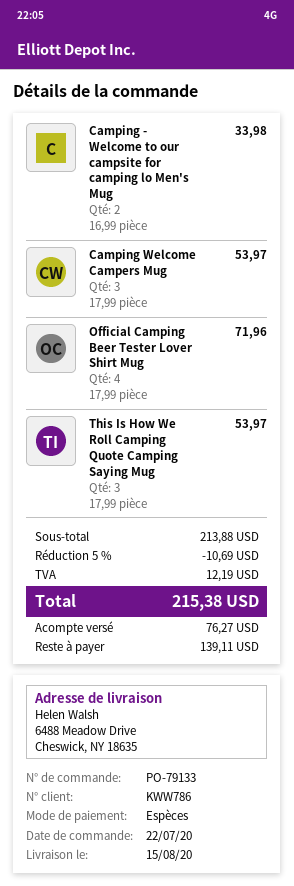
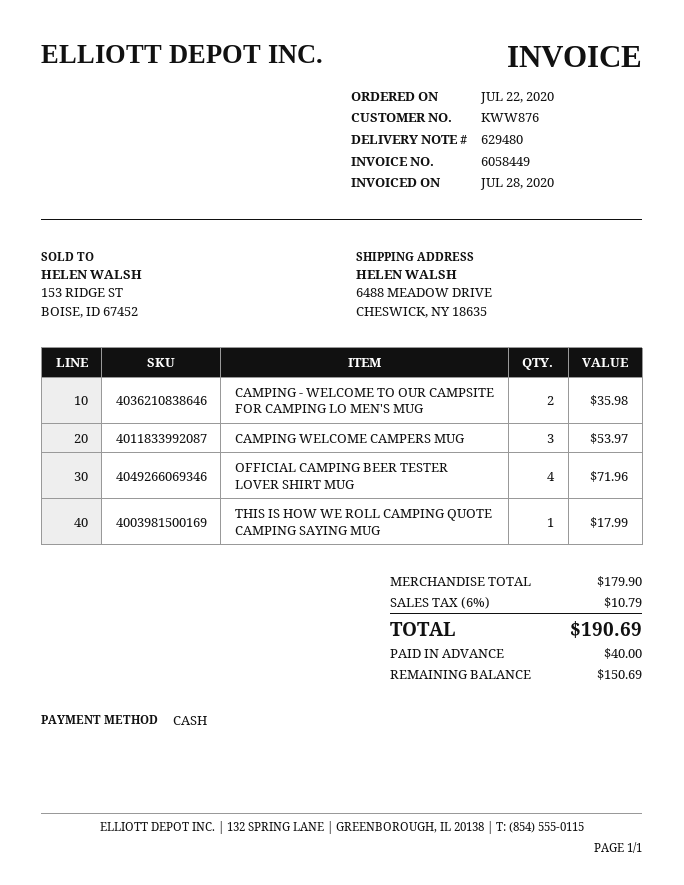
customer number: KWW786 -> KWW876
Camping - Welcome to our campsite for camping lo Men's Mug: 2 for 33.98 -> 2 for 35.98
This Is How We Roll Camping Quote Camping Saying Mug: 3 for 53.97 -> 1 for 17.99
subtotal: 213.88 -> 179.90
discount: 5% = 10.69 -> none
tax: 12.19 -> 10.79
total: 215.38 -> 190.69
deposit: 76.27 -> 40.00
balance: 139.11 -> 150.69

